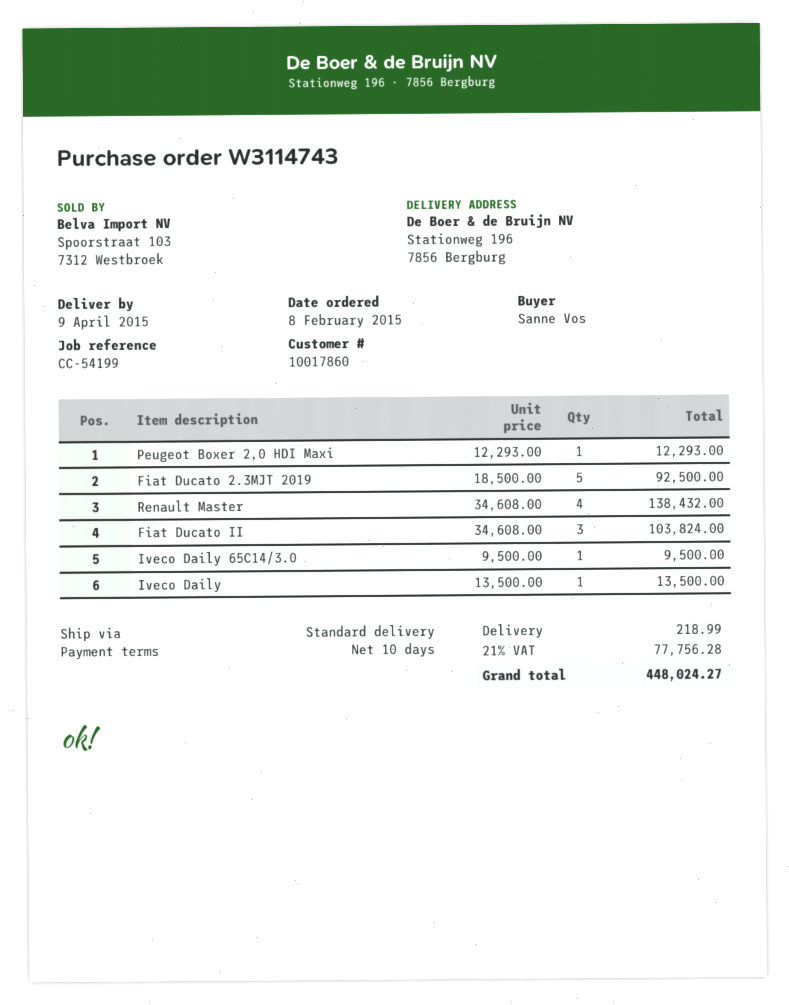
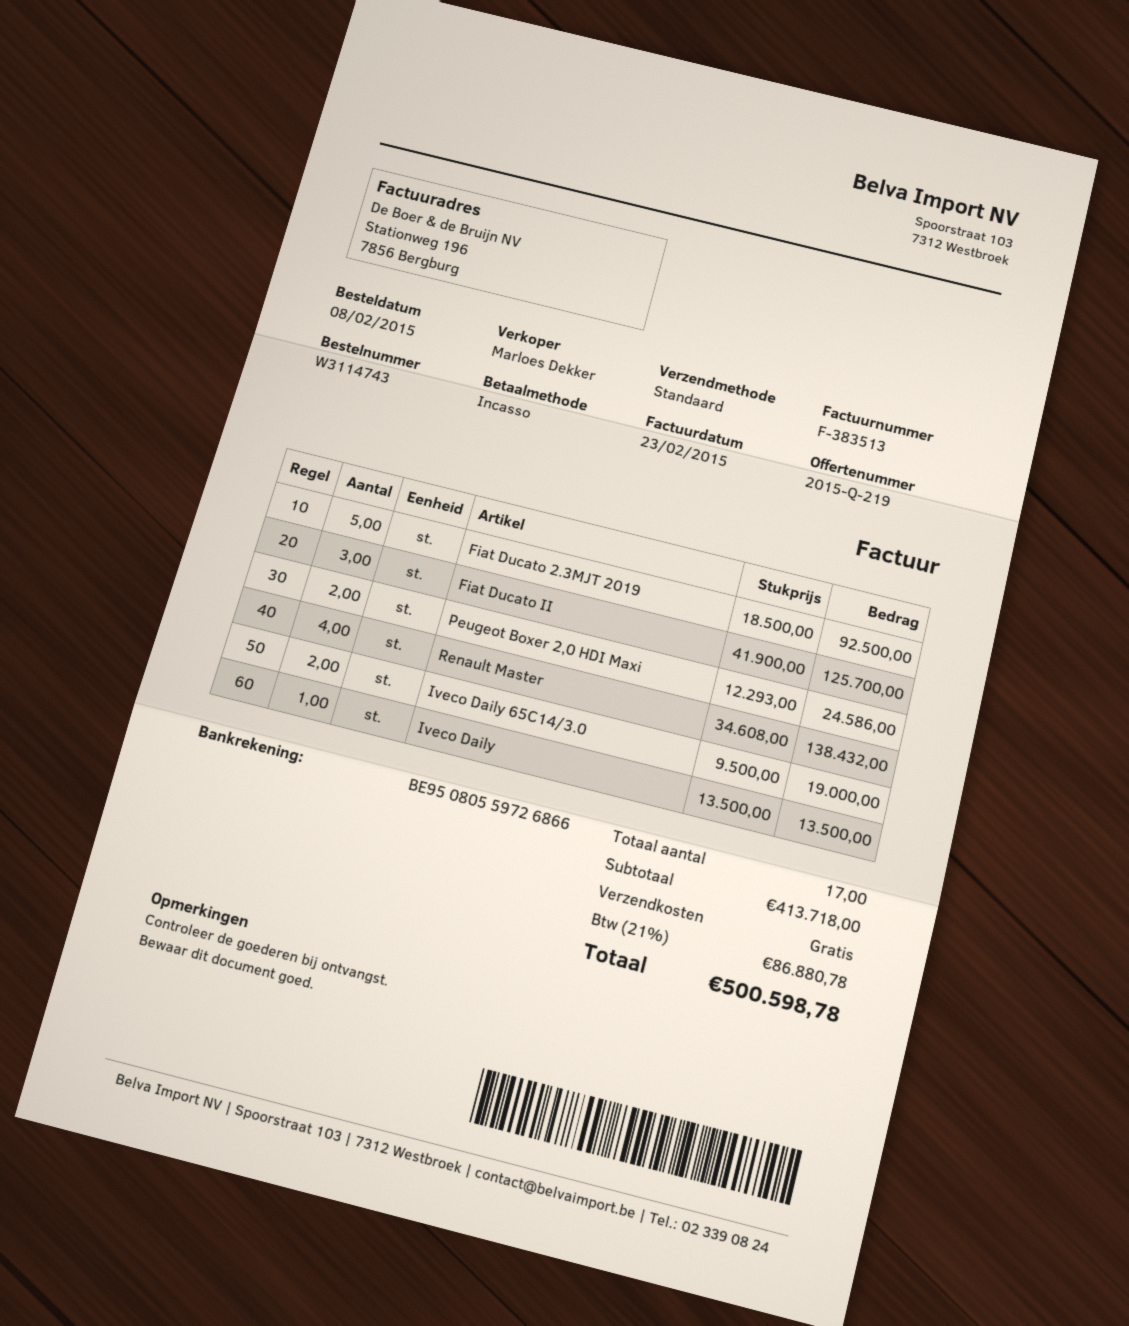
Peugeot Boxer 2,0 HDI Maxi: 1 x 12293.00 = 12293.00 -> 2 x 12293.00 = 24586.00
Fiat Ducato II: 3 x 34608.00 = 103824.00 -> 3 x 41900.00 = 125700.00
Iveco Daily 65C14/3.0: 1 x 9500.00 = 9500.00 -> 2 x 9500.00 = 19000.00
shipping: 218.99 -> 0.00
tax: 21% = 77756.28 -> 21% = 86880.78
total: 448024.27 -> 500598.78

